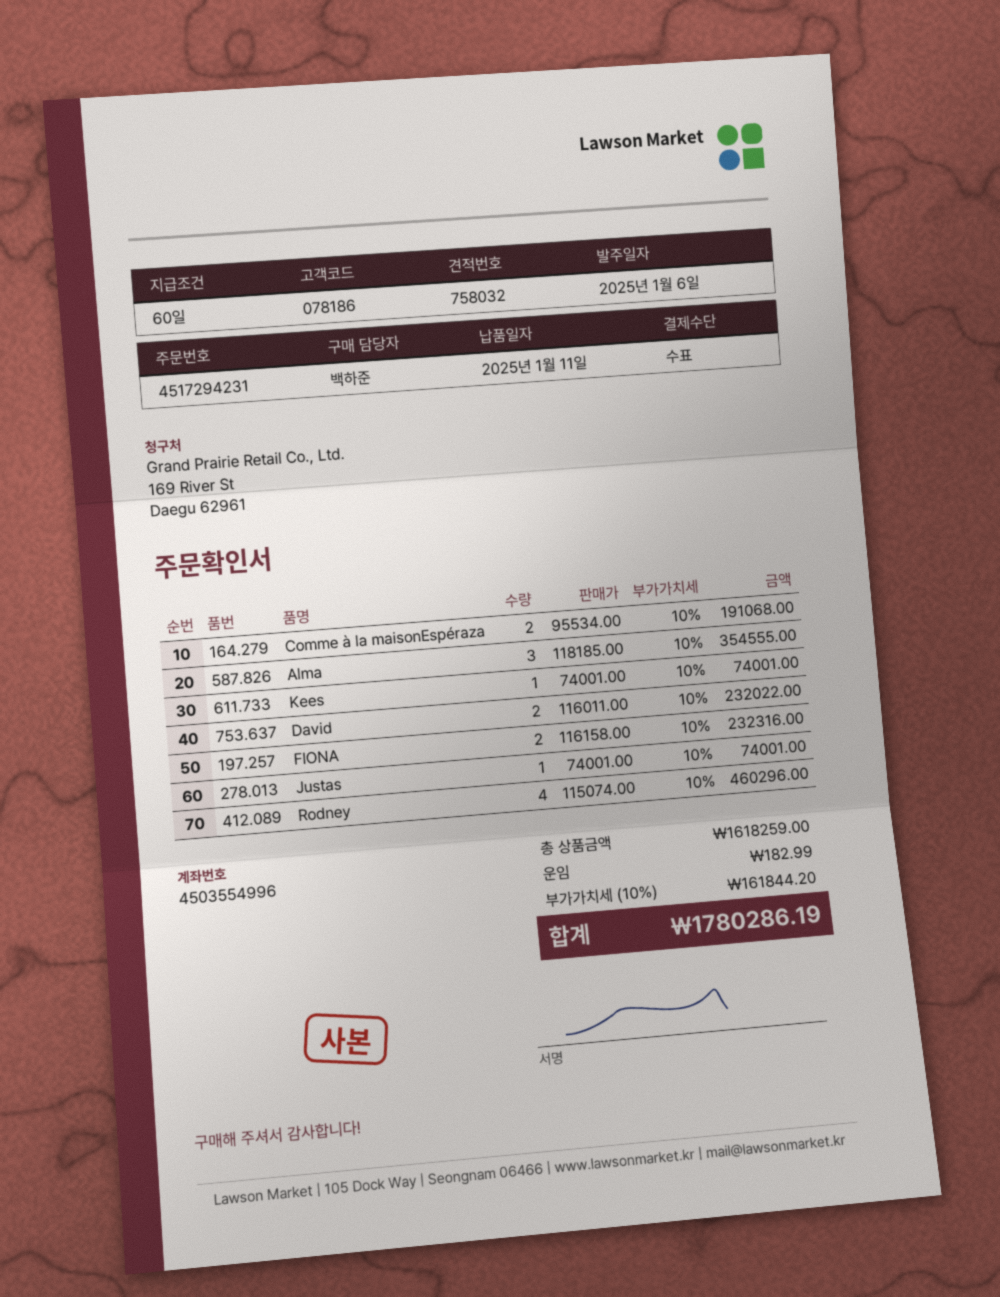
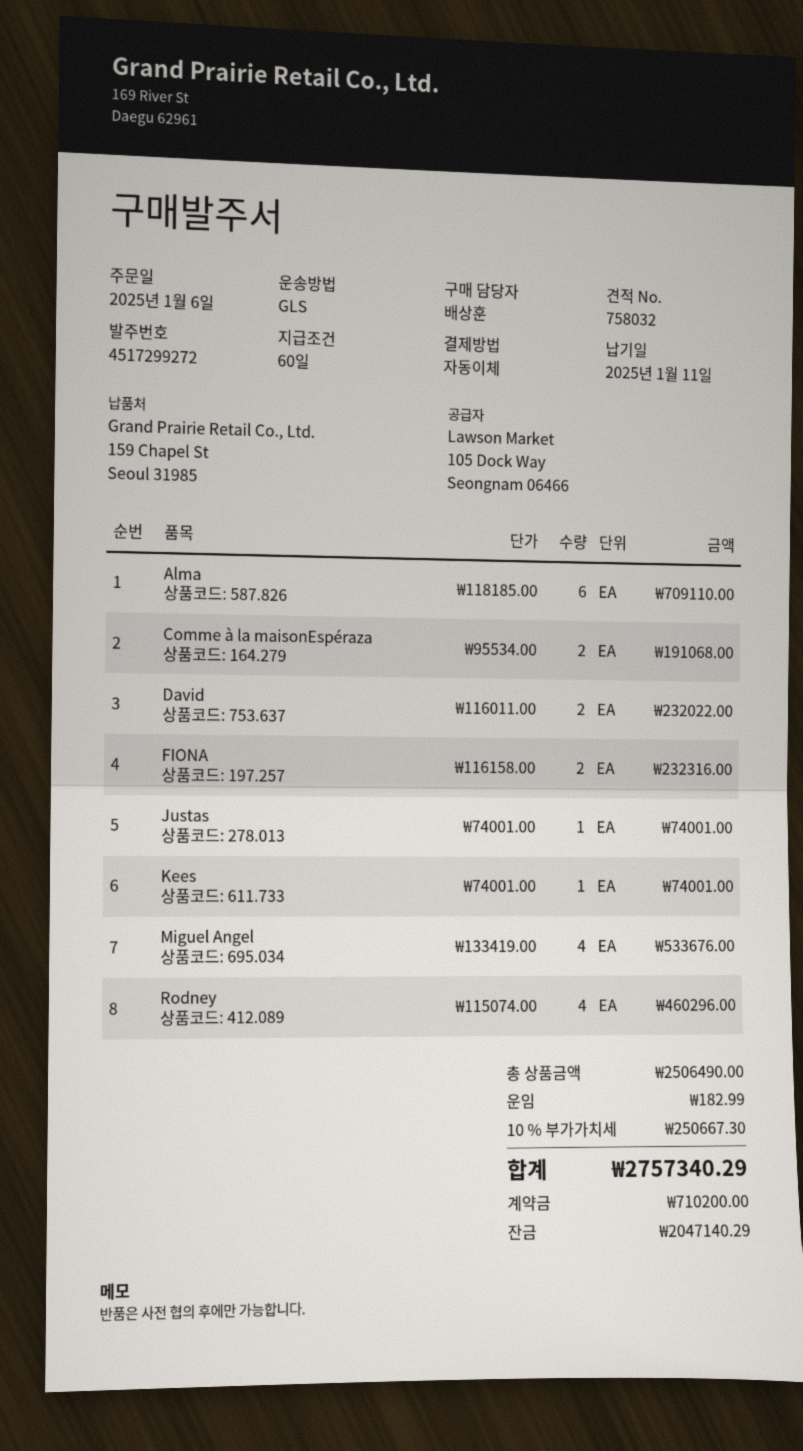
order number: 4517294231 -> 4517299272
ordered by: 백하준 -> 배상훈
payment method: cheque -> direct debit
Alma: 3 x 118185.00 = 354555.00 -> 6 x 118185.00 = 709110.00
Miguel Angel: none -> 4 x 133419.00 = 533676.00
subtotal: 1618259.00 -> 2506490.00
tax: 10% = 161844.20 -> 10% = 250667.30
total: 1780286.19 -> 2757340.29

